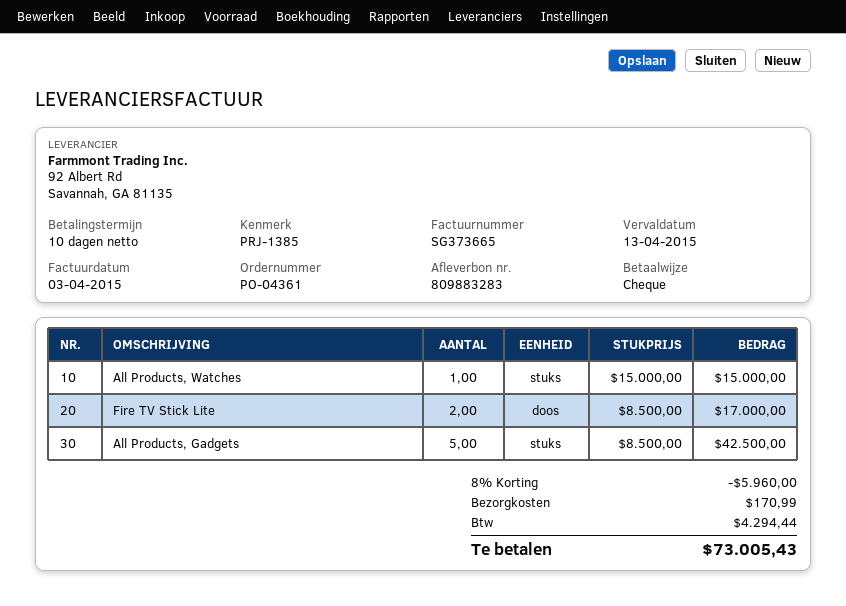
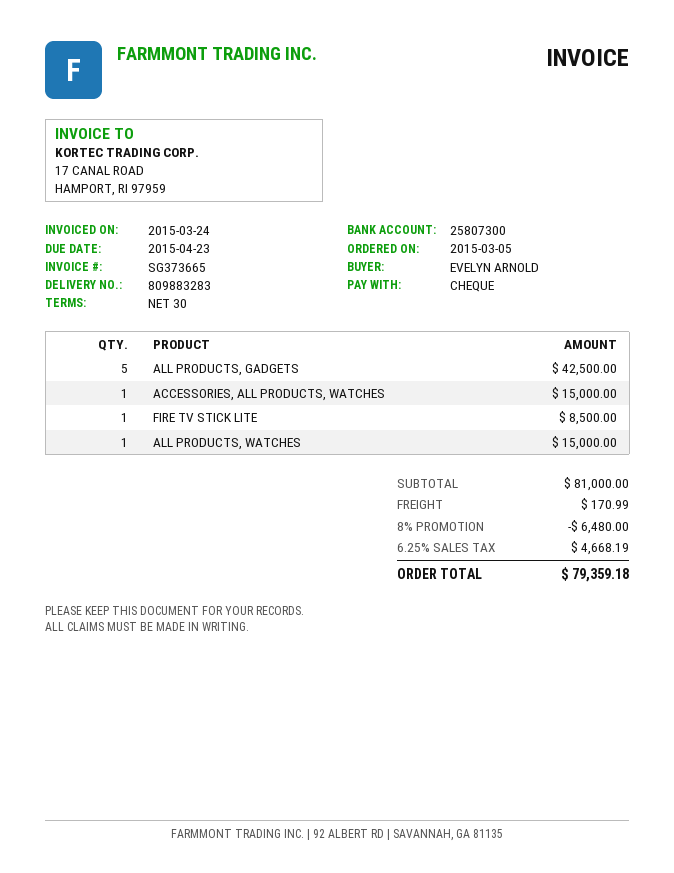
invoice date: 2015-04-03 -> 2015-03-24
payment terms: 10 days -> 30 days
due date: 2015-04-13 -> 2015-04-23
Fire TV Stick Lite: 2 for 17000.00 -> 1 for 8500.00
ACCESSORIES, ALL PRODUCTS, WATCHES: none -> 1 for 15000.00
discount: 8% = 5960.00 -> 8% = 6480.00
tax: 4294.44 -> 4668.19
total: 73005.43 -> 79359.18

